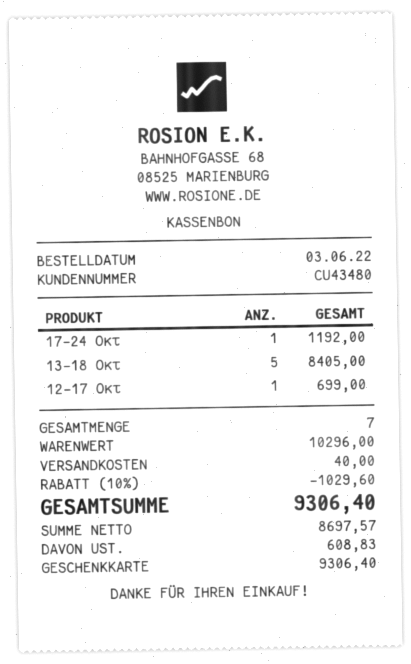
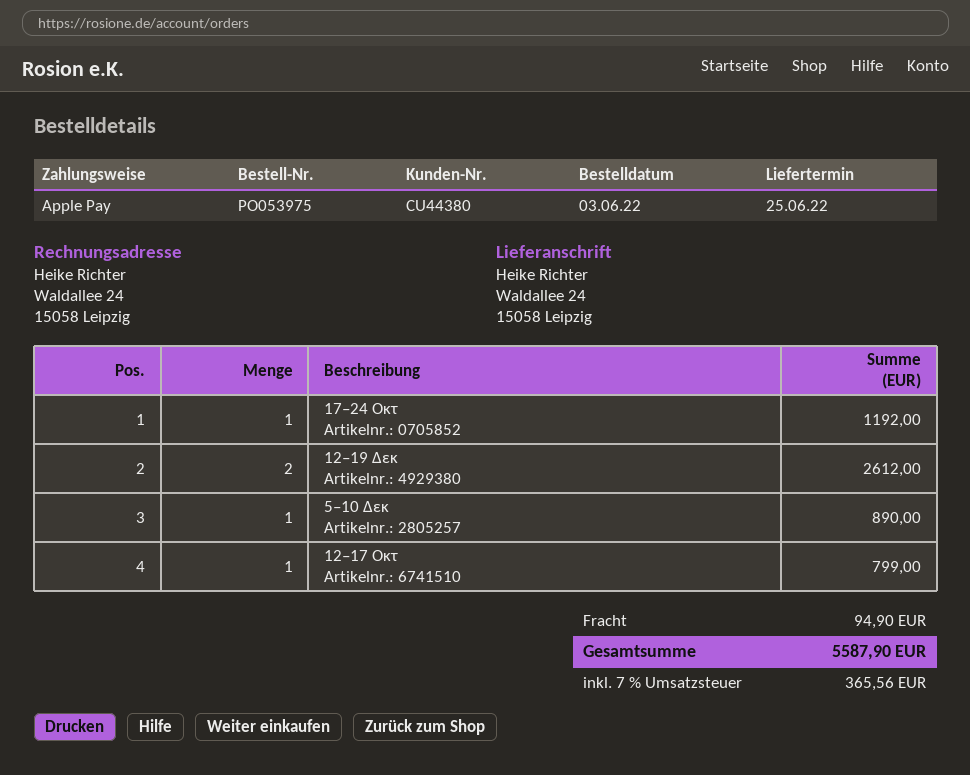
customer number: CU43480 -> CU44380
payment method: gift card -> Apple Pay
13–18 Οκτ: 5 for 8405.00 -> none
12–17 Οκτ: 1 for 699.00 -> 1 for 799.00
12–19 Δεκ: none -> 2 for 2612.00
5–10 Δεκ: none -> 1 for 890.00
discount: 10% = 1029.60 -> none
shipping: 40.00 -> 94.90
tax: 608.83 -> 365.56
total: 9306.40 -> 5587.90

